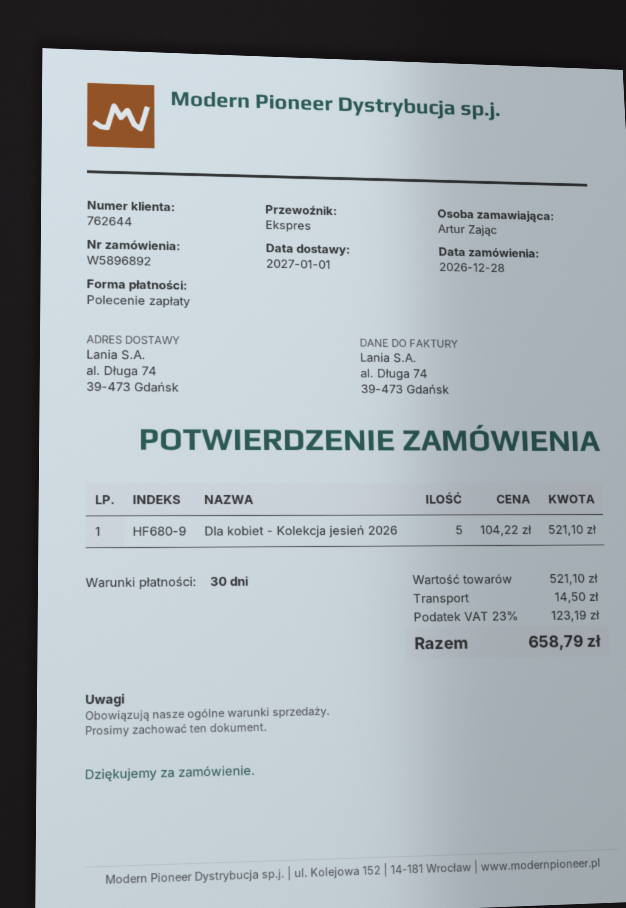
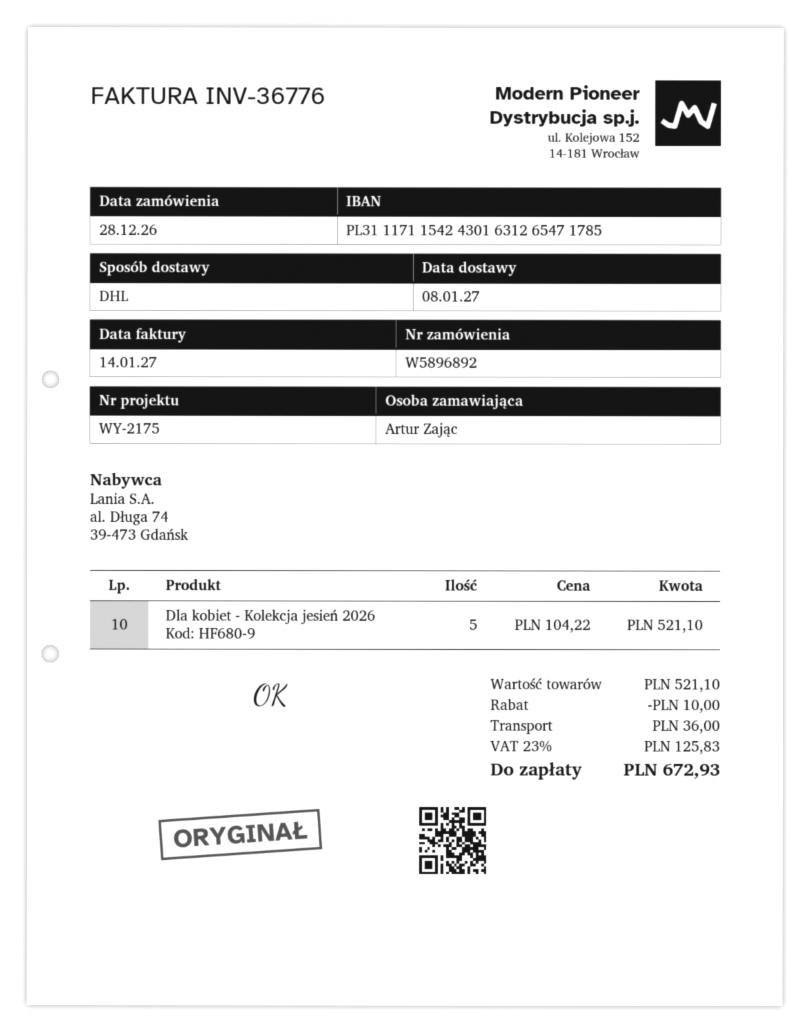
delivery date: 2027-01-01 -> 2027-01-08
shipping method: express -> DHL
discount: none -> 10.00
shipping: 14.50 -> 36.00
tax: 23% = 123.19 -> 23% = 125.83
total: 658.79 -> 672.93

